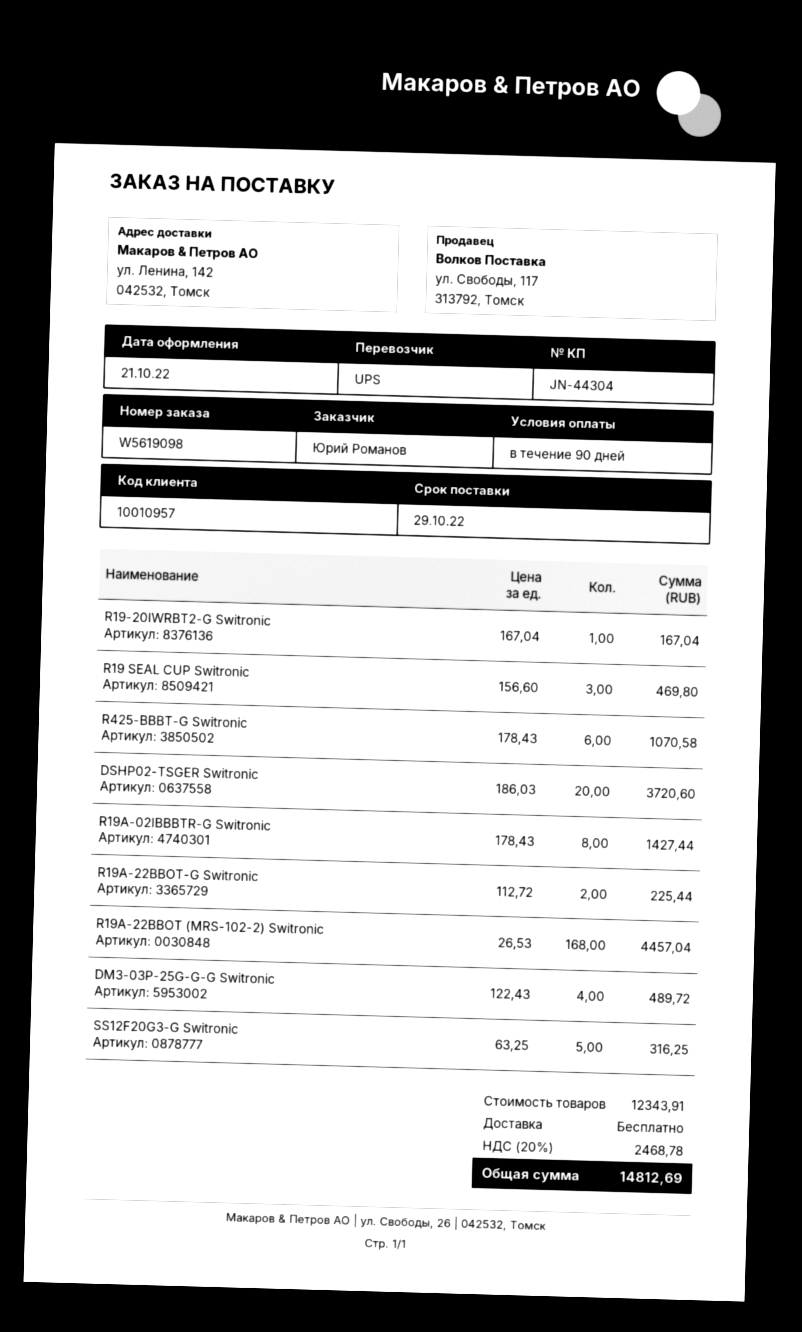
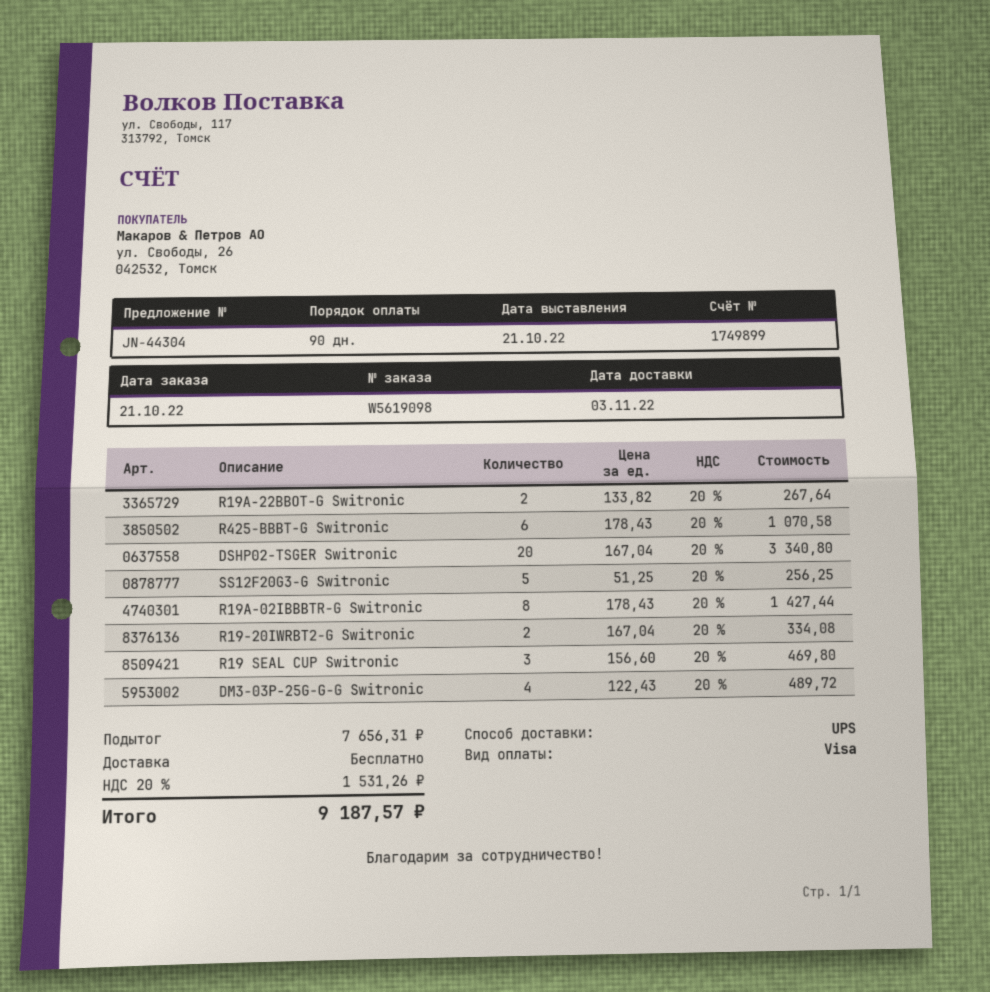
delivery date: 2022-10-29 -> 2022-11-03
R19-20IWRBT2-G Switronic: 1 x 167.04 = 167.04 -> 2 x 167.04 = 334.08
DSHP02-TSGER Switronic: 20 x 186.03 = 3720.60 -> 20 x 167.04 = 3340.80
R19A-22BBOT-G Switronic: 2 x 112.72 = 225.44 -> 2 x 133.82 = 267.64
R19A-22BBOT (MRS-102-2) Switronic: 168 x 26.53 = 4457.04 -> none
SS12F20G3-G Switronic: 5 x 63.25 = 316.25 -> 5 x 51.25 = 256.25
subtotal: 12343.91 -> 7656.31
tax: 20% = 2468.78 -> 20% = 1531.26
total: 14812.69 -> 9187.57

